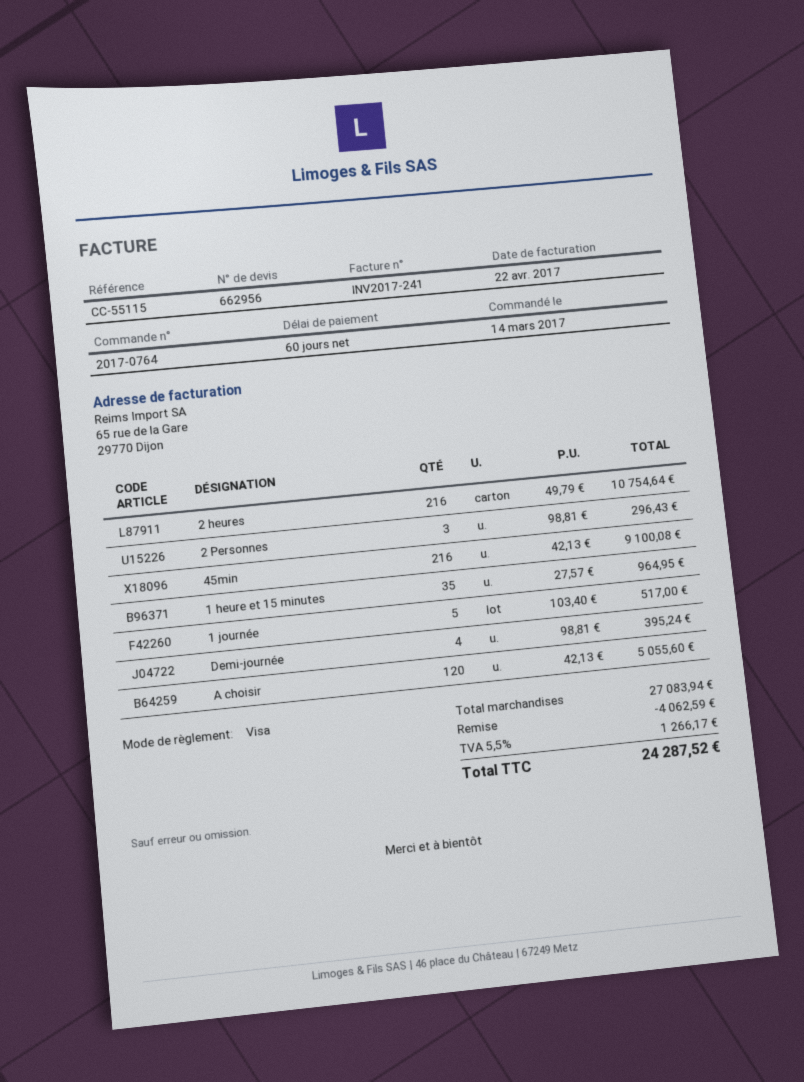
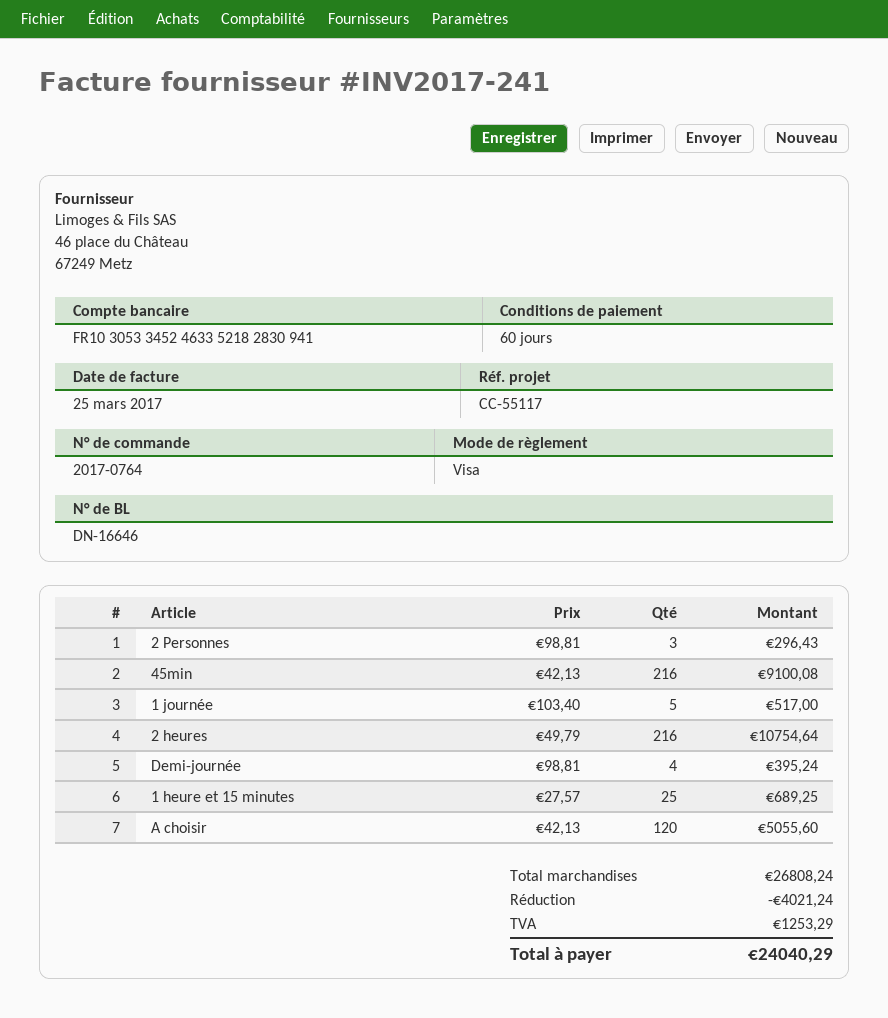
invoice date: 2017-04-22 -> 2017-03-25
reference: CC-55115 -> CC-55117
1 heure et 15 minutes: 35 x 27.57 = 964.95 -> 25 x 27.57 = 689.25
subtotal: 27083.94 -> 26808.24
discount: 4062.59 -> 4021.24
tax: 1266.17 -> 1253.29
total: 24287.52 -> 24040.29

